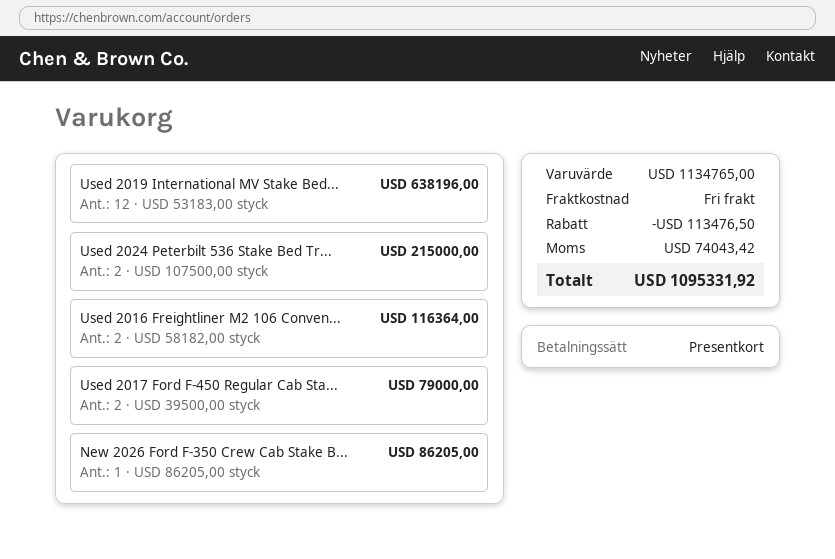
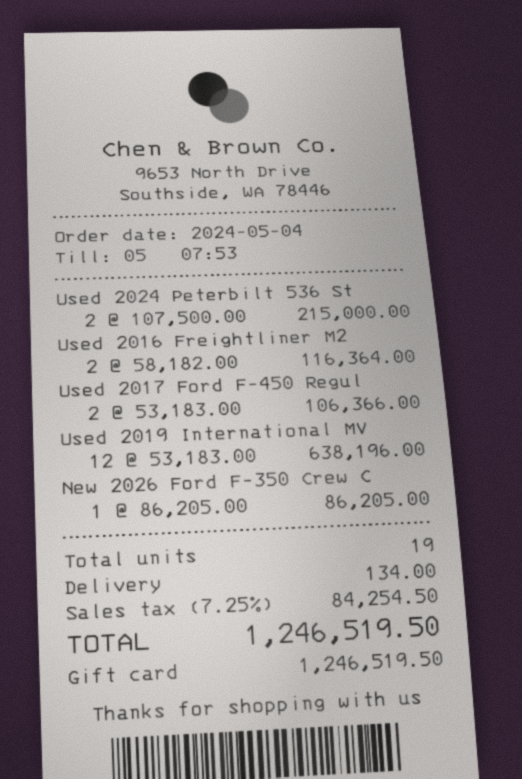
Used 2017 Ford F-450 Regular Cab Sta...: 2 x 39500.00 = 79000.00 -> 2 x 53183.00 = 106366.00
discount: 113476.50 -> none
shipping: 0.00 -> 134.00
tax: 74043.42 -> 84254.50
total: 1095331.92 -> 1246519.50

